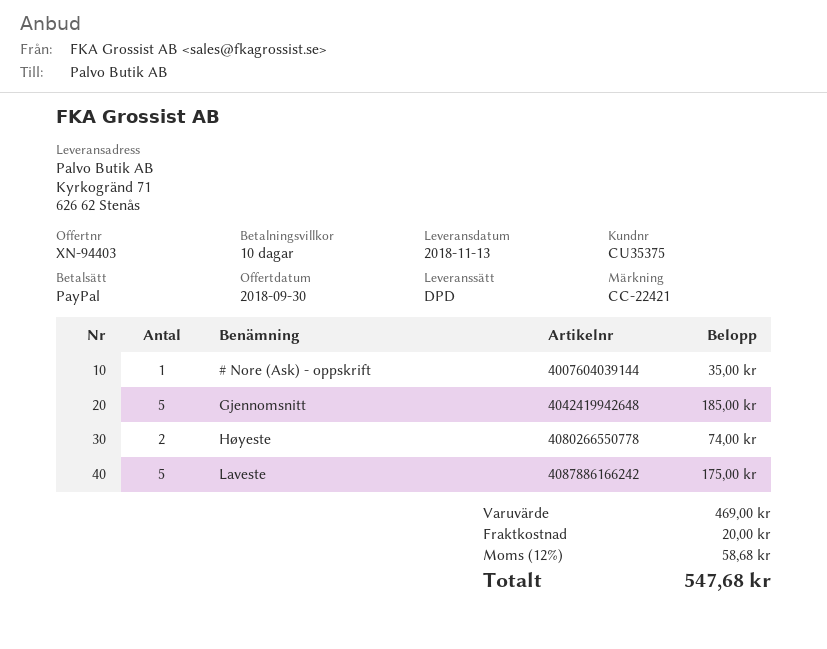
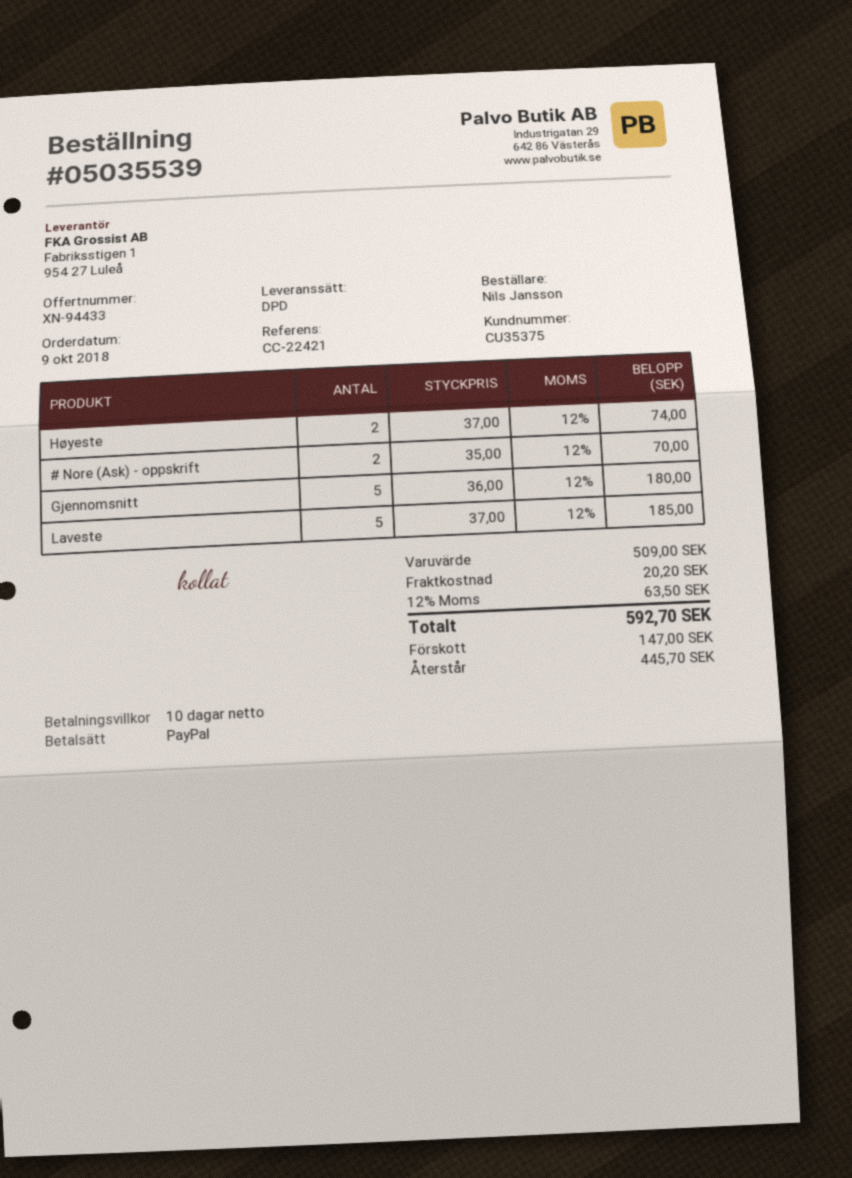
quote number: XN-94403 -> XN-94433
# Nore (Ask) - oppskrift: 1 for 35.00 -> 2 for 70.00
Gjennomsnitt: 5 for 185.00 -> 5 for 180.00
Laveste: 5 for 175.00 -> 5 for 185.00
subtotal: 469.00 -> 509.00
shipping: 20.00 -> 20.20
tax: 12% = 58.68 -> 12% = 63.50
total: 547.68 -> 592.70

